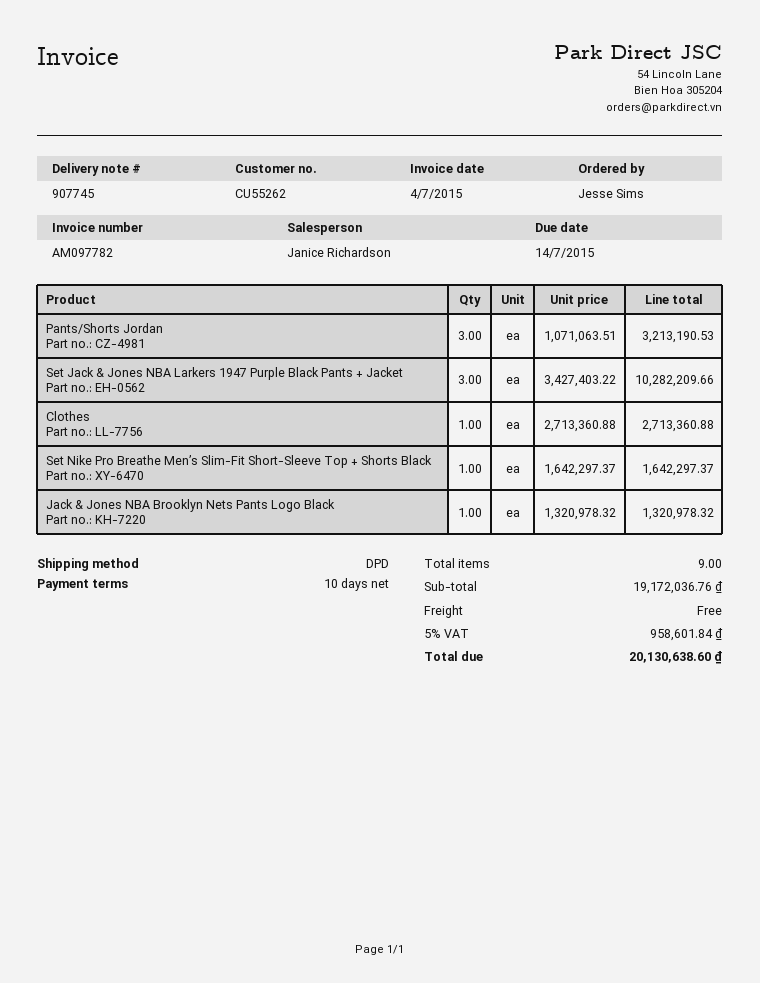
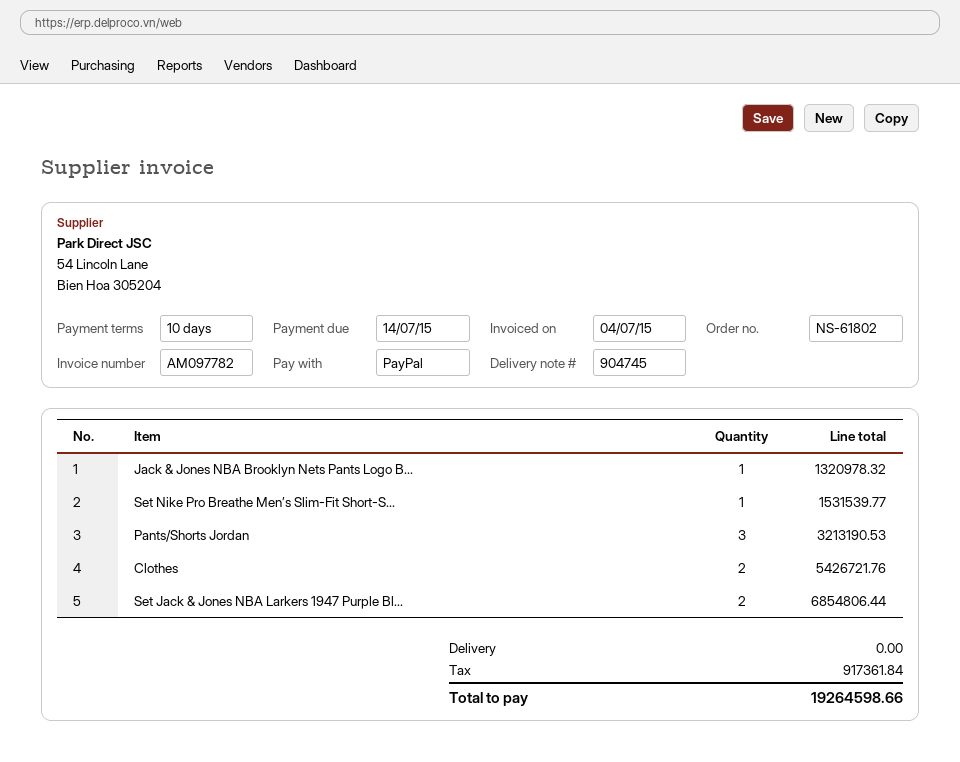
delivery note number: 907745 -> 904745
Set Jack & Jones NBA Larkers 1947 Purple Black Pants + Jacket: 3 for 10282209.66 -> 2 for 6854806.44
Clothes: 1 for 2713360.88 -> 2 for 5426721.76
Set Nike Pro Breathe Men’s Slim-Fit Short-Sleeve Top + Shorts Black: 1 for 1642297.37 -> 1 for 1531539.77
tax: 958601.84 -> 917361.84
total: 20130638.60 -> 19264598.66

